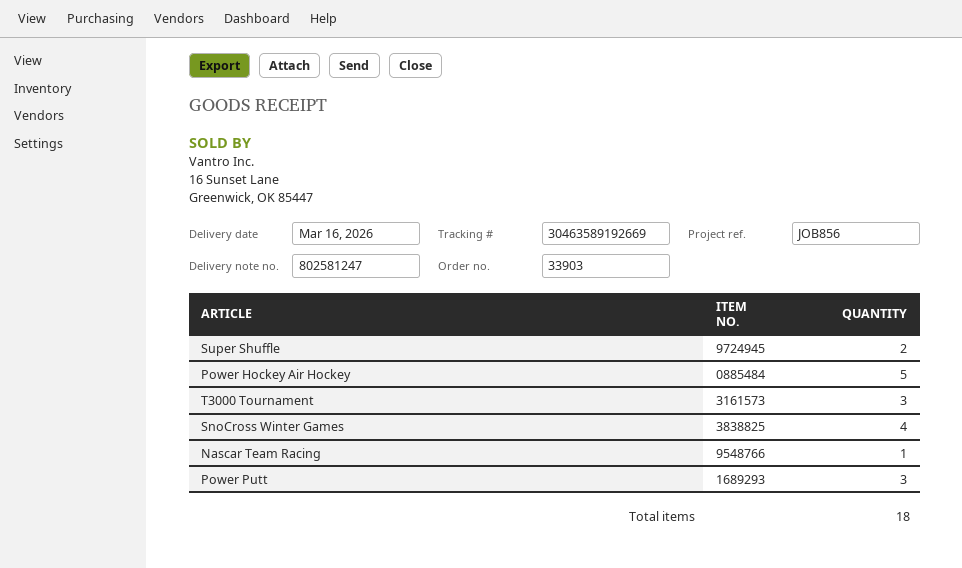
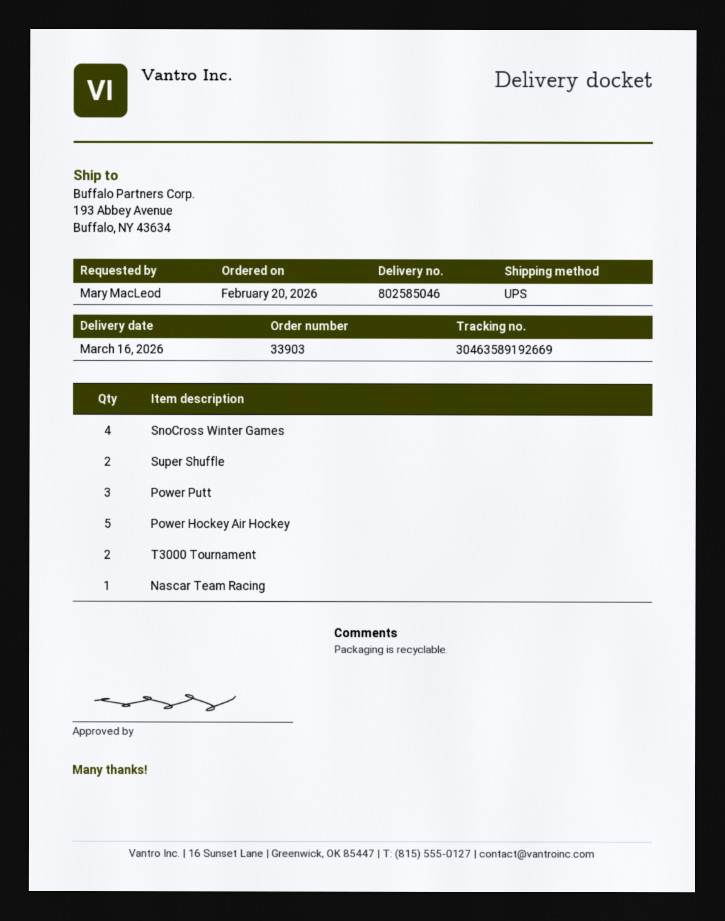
delivery note number: 802581247 -> 802585046
T3000 Tournament: 3 -> 2

